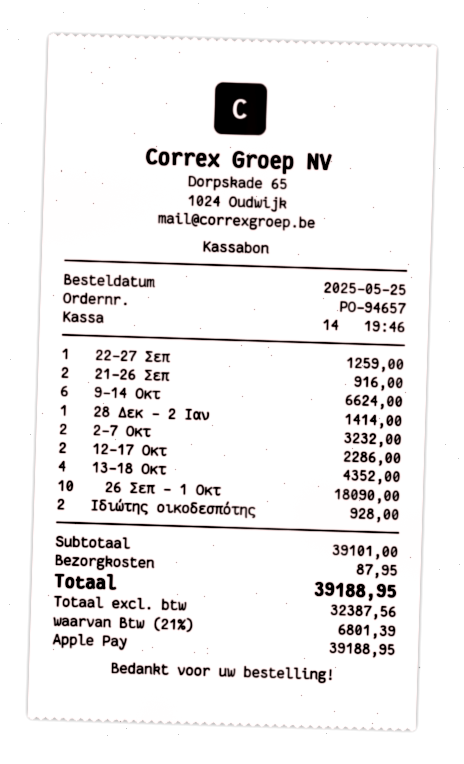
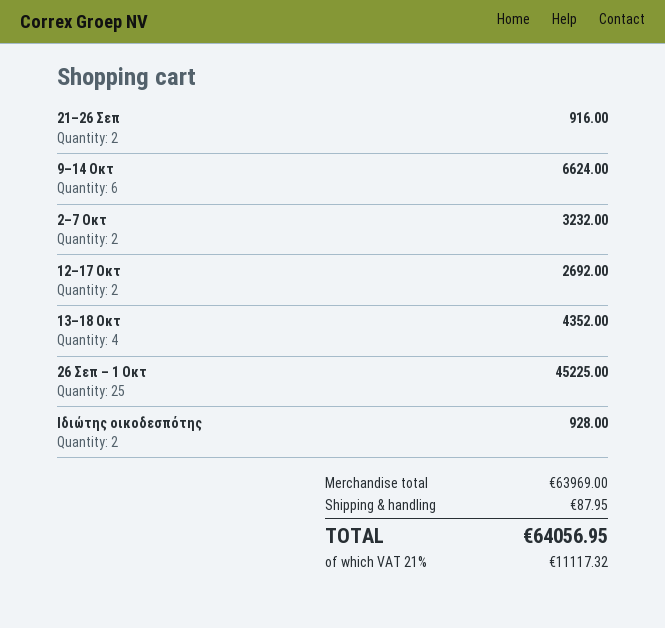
22–27 Σεπ: 1 for 1259.00 -> none
28 Δεκ – 2 Ιαν: 1 for 1414.00 -> none
12–17 Οκτ: 2 for 2286.00 -> 2 for 2692.00
26 Σεπ – 1 Οκτ: 10 for 18090.00 -> 25 for 45225.00
subtotal: 39101.00 -> 63969.00
tax: 21% = 6801.39 -> 21% = 11117.32
total: 39188.95 -> 64056.95

